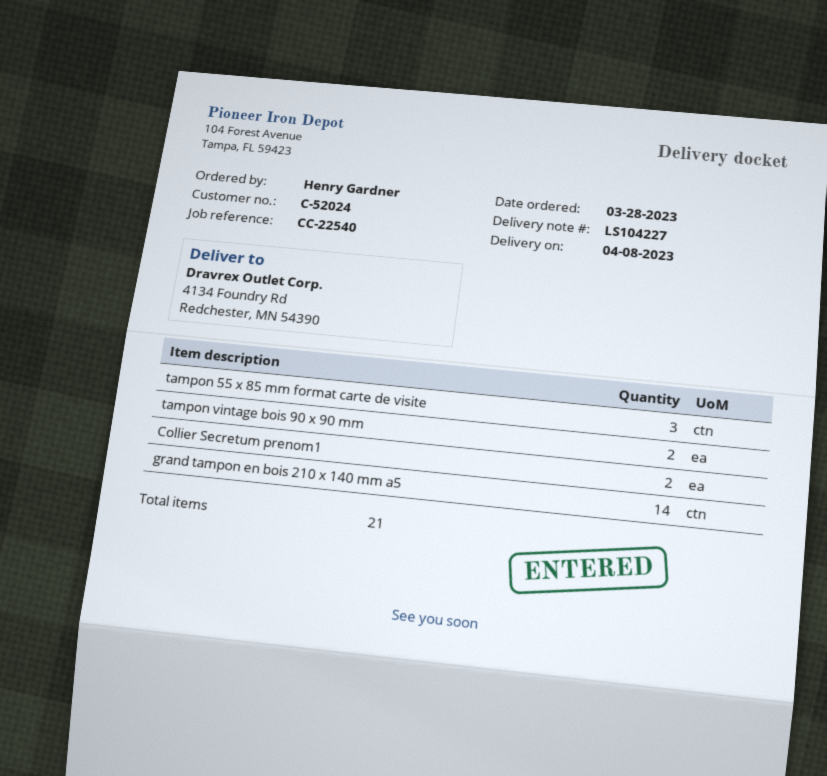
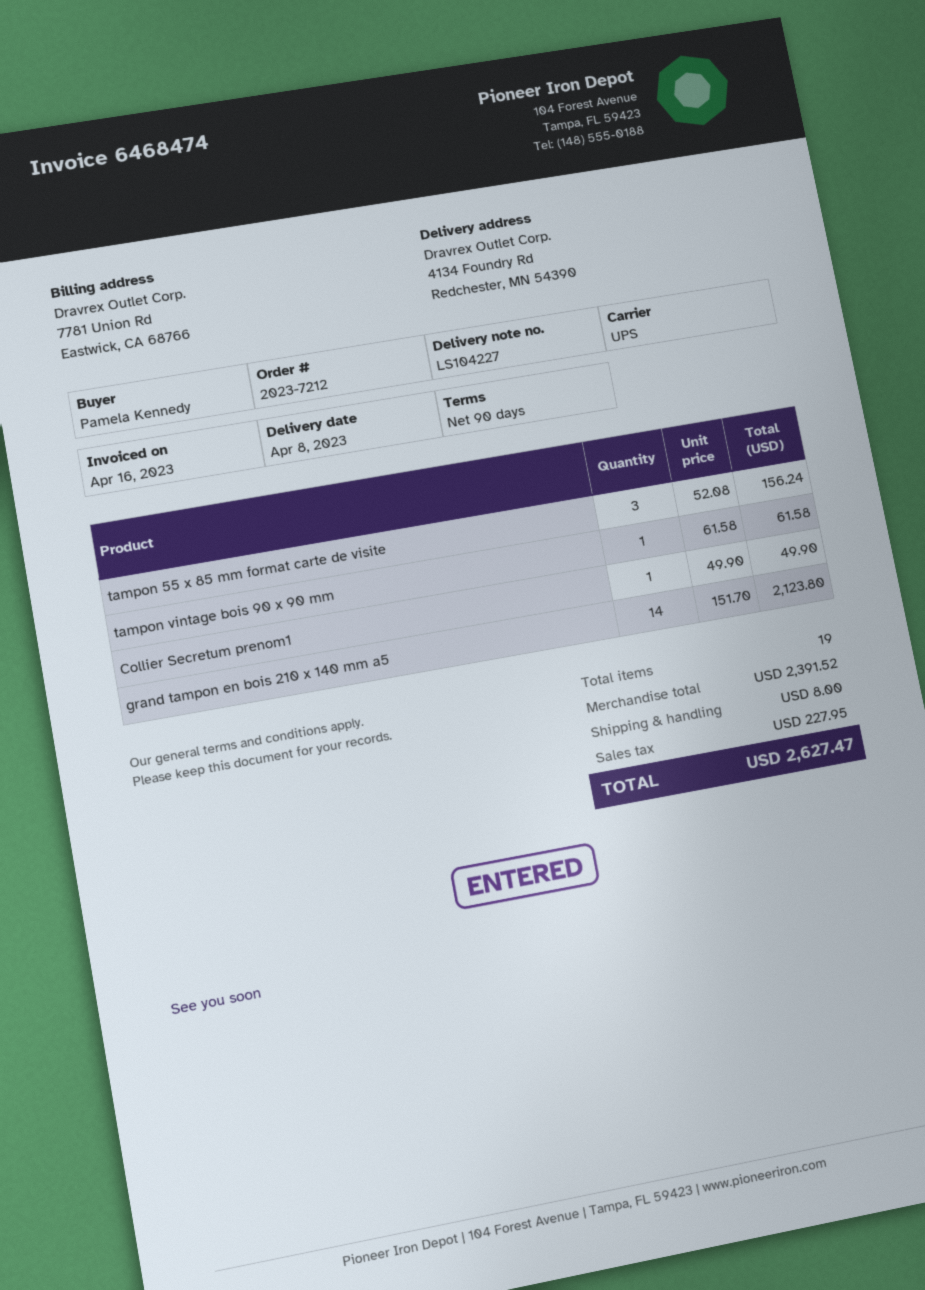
ordered by: Henry Gardner -> Pamela Kennedy
tampon vintage bois 90 x 90 mm: 2 -> 1
Collier Secretum prenom1: 2 -> 1
total quantity: 21 -> 19

